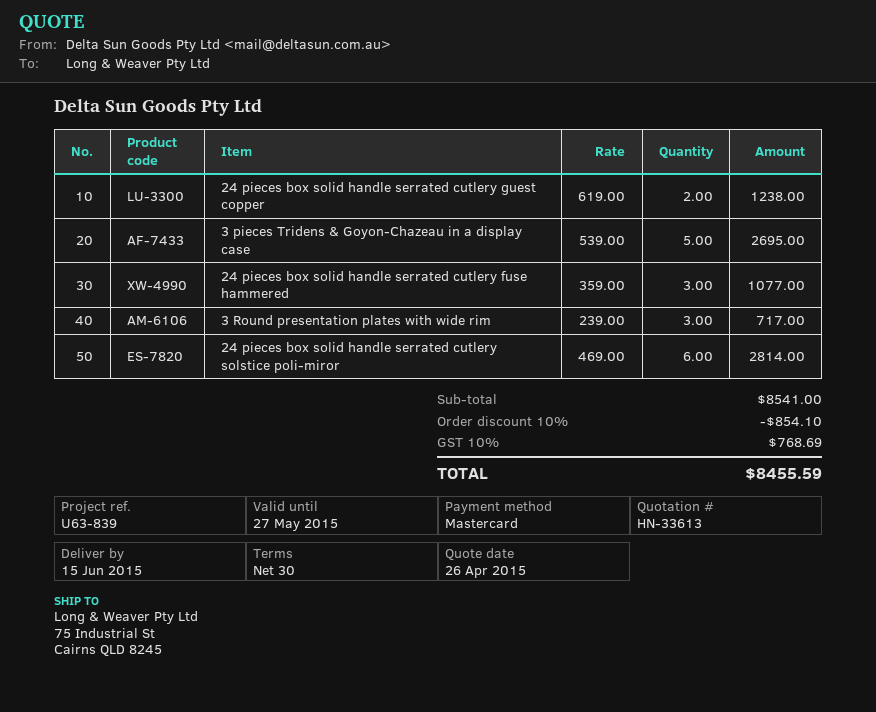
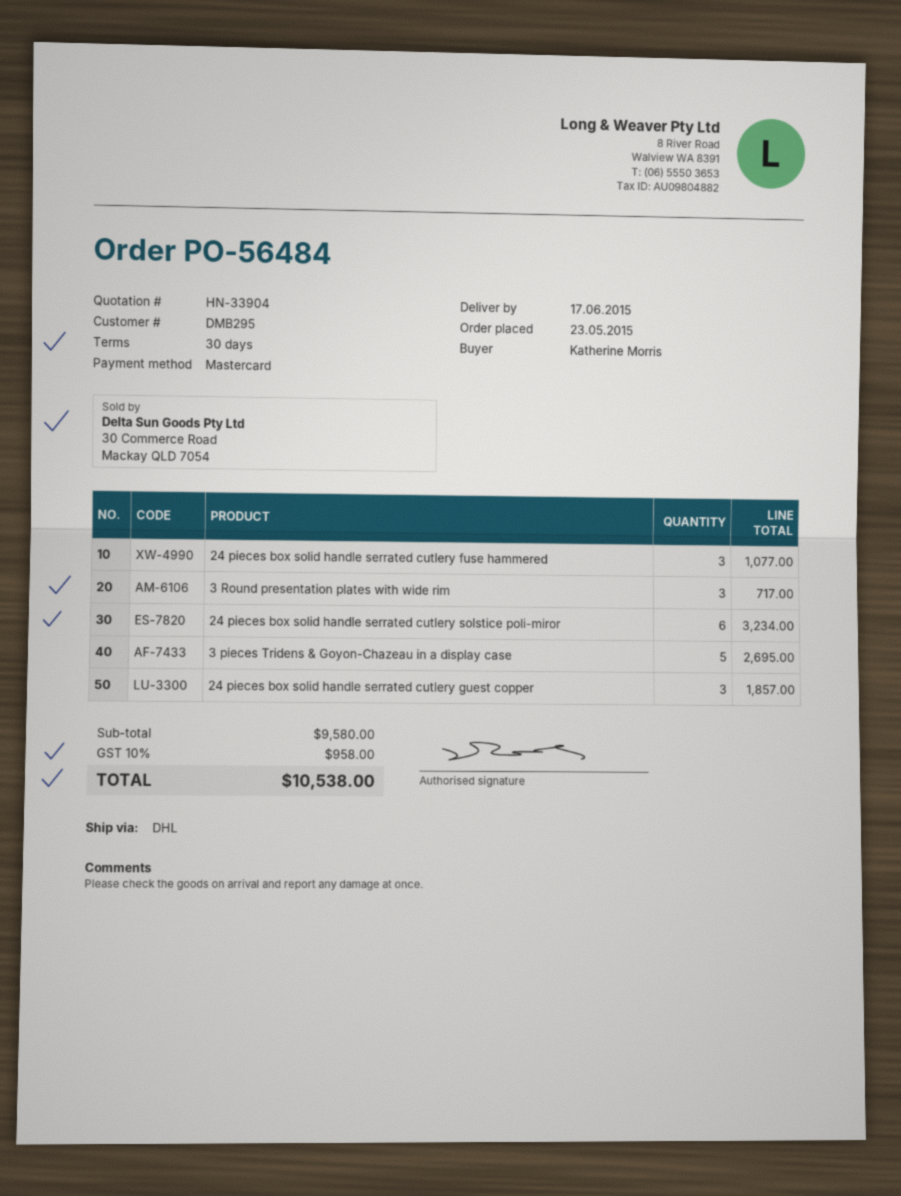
quote number: HN-33613 -> HN-33904
delivery date: 2015-06-15 -> 2015-06-17
24 pieces box solid handle serrated cutlery guest copper: 2 for 1238.00 -> 3 for 1857.00
24 pieces box solid handle serrated cutlery solstice poli-miror: 6 for 2814.00 -> 6 for 3234.00
subtotal: 8541.00 -> 9580.00
discount: 10% = 854.10 -> none
tax: 10% = 768.69 -> 10% = 958.00
total: 8455.59 -> 10538.00

